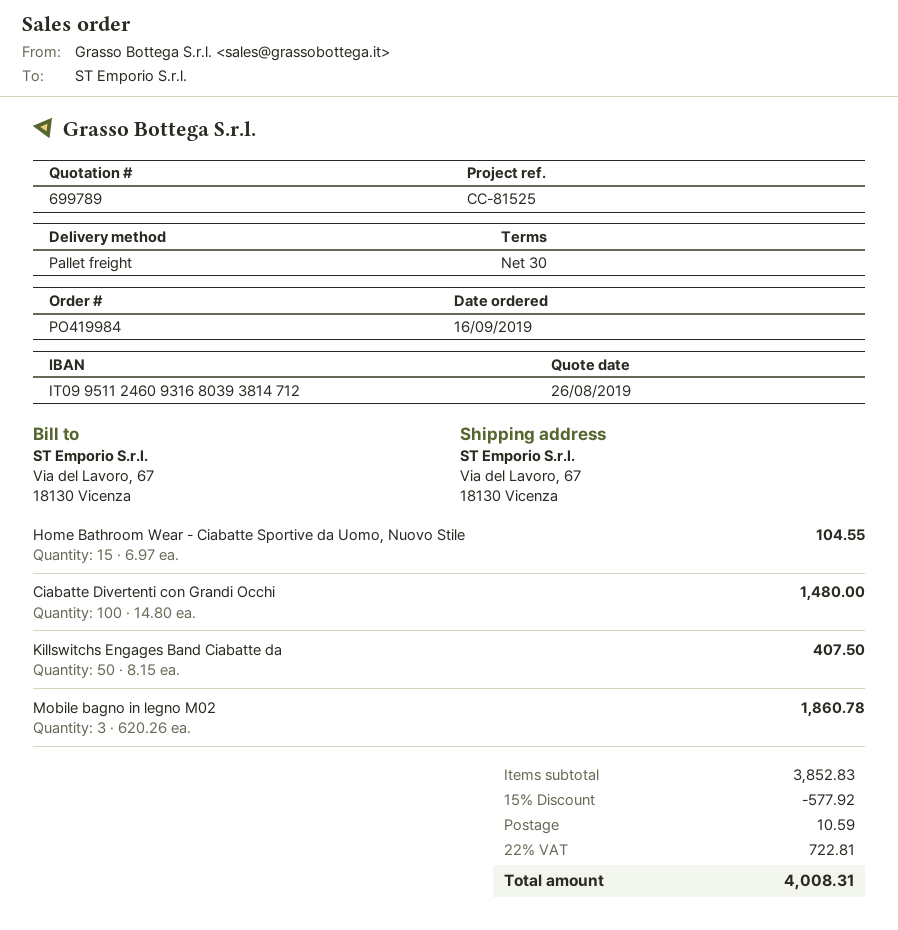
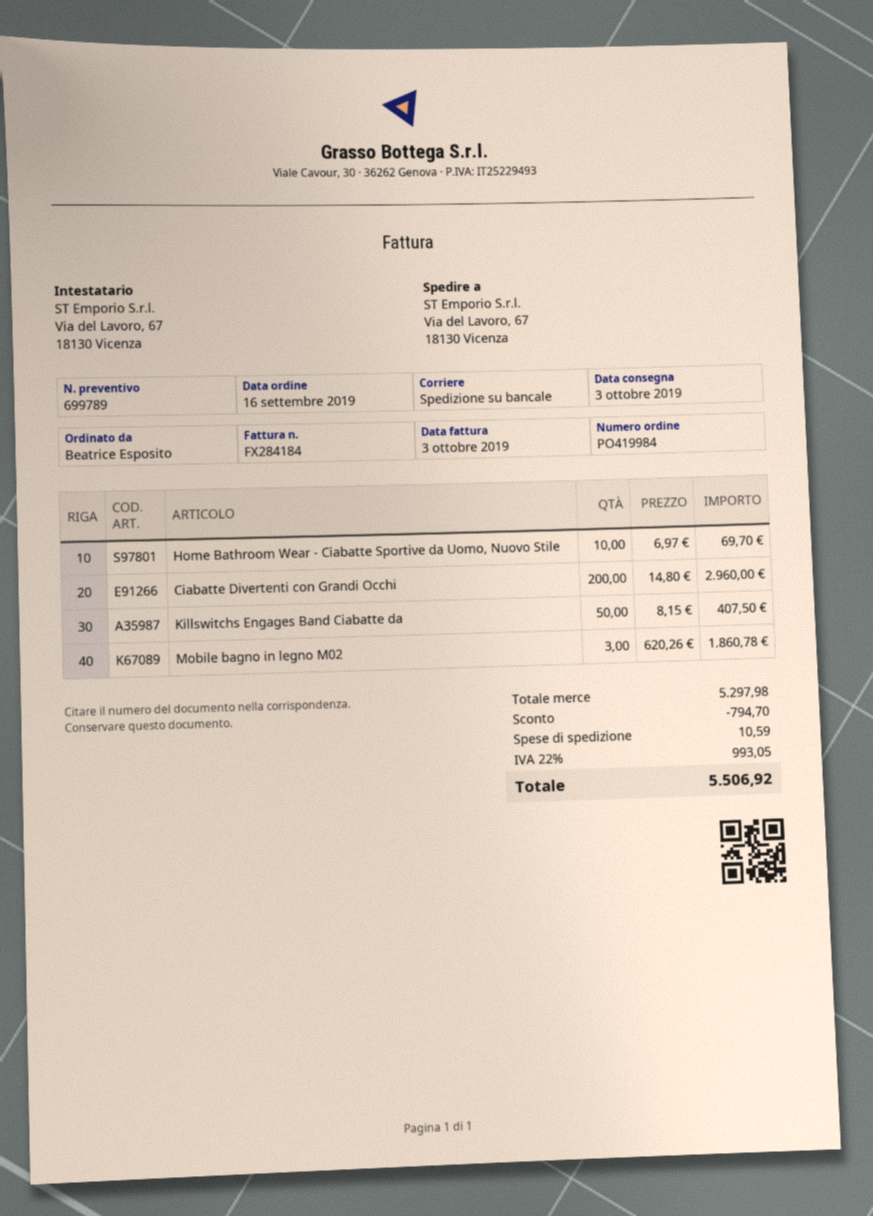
Home Bathroom Wear - Ciabatte Sportive da Uomo, Nuovo Stile: 15 x 6.97 = 104.55 -> 10 x 6.97 = 69.70
Ciabatte Divertenti con Grandi Occhi: 100 x 14.80 = 1480.00 -> 200 x 14.80 = 2960.00
subtotal: 3852.83 -> 5297.98
discount: 577.92 -> 794.70
tax: 22% = 722.81 -> 22% = 993.05
total: 4008.31 -> 5506.92

